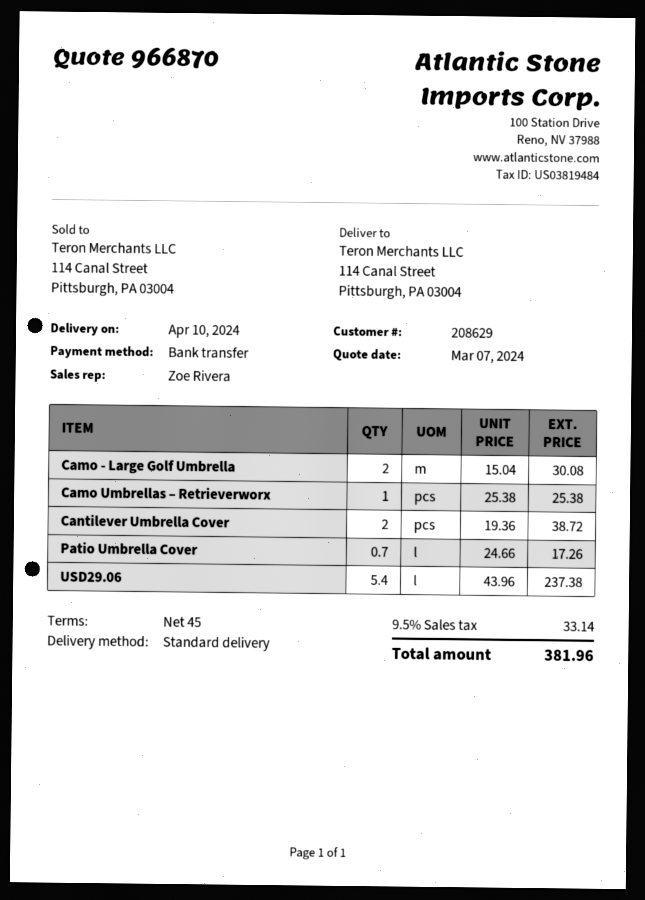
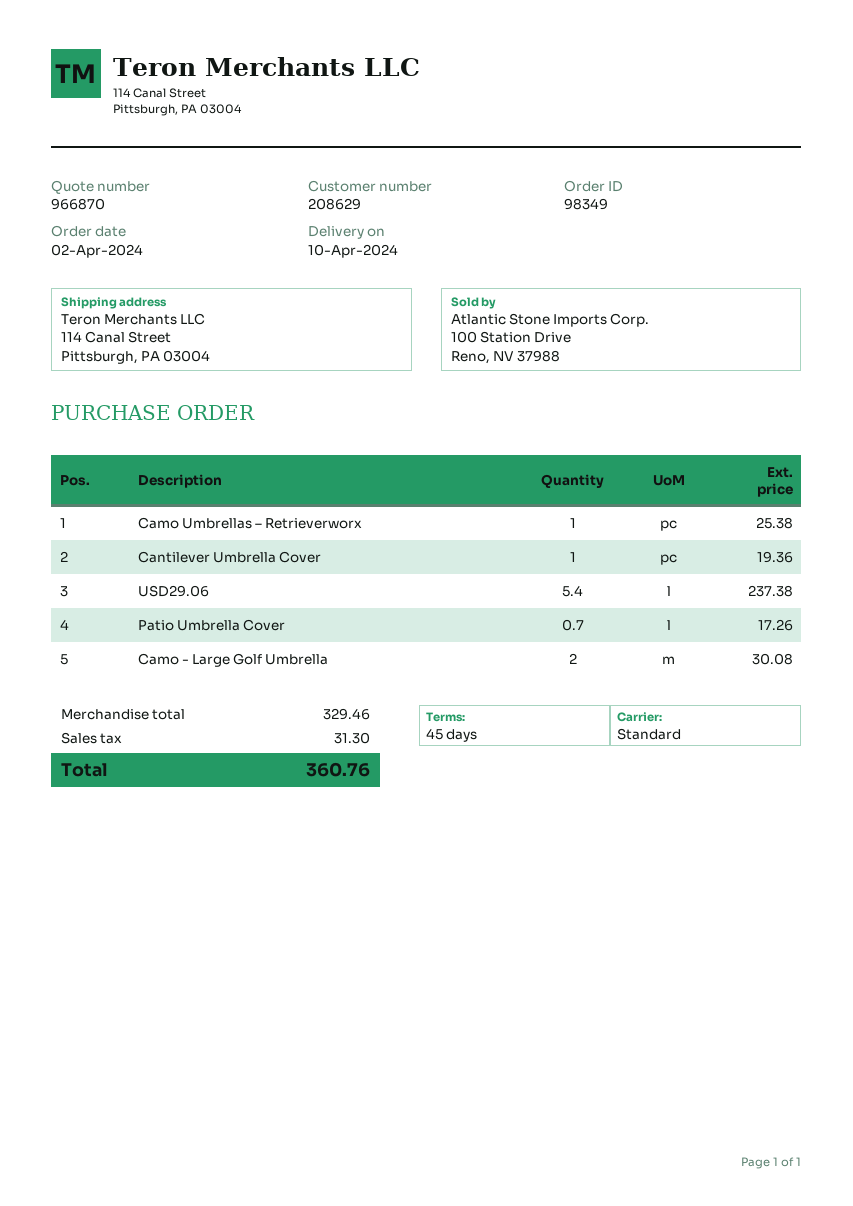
Cantilever Umbrella Cover: 2 for 38.72 -> 1 for 19.36
tax: 33.14 -> 31.30
total: 381.96 -> 360.76

